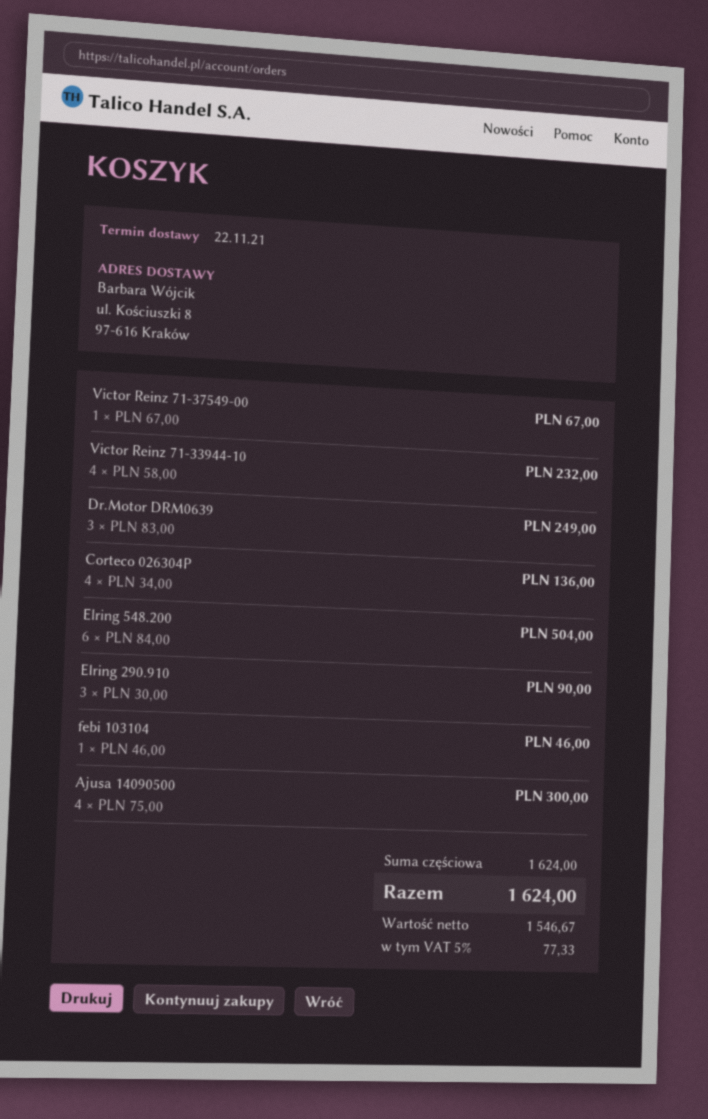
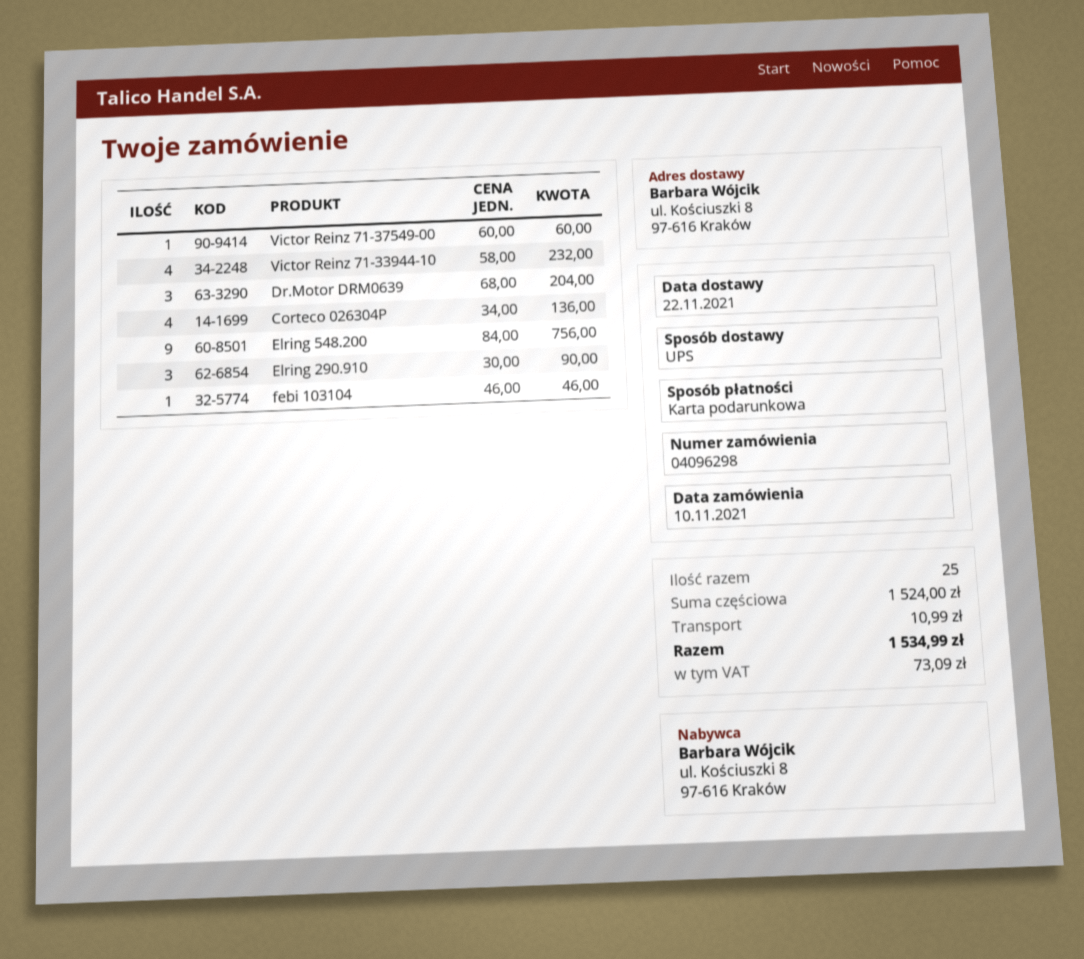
Victor Reinz 71-37549-00: 1 x 67.00 = 67.00 -> 1 x 60.00 = 60.00
Dr.Motor DRM0639: 3 x 83.00 = 249.00 -> 3 x 68.00 = 204.00
Elring 548.200: 6 x 84.00 = 504.00 -> 9 x 84.00 = 756.00
Ajusa 14090500: 4 x 75.00 = 300.00 -> none
subtotal: 1624.00 -> 1524.00
shipping: none -> 10.99
tax: 77.33 -> 73.09
total: 1624.00 -> 1534.99

